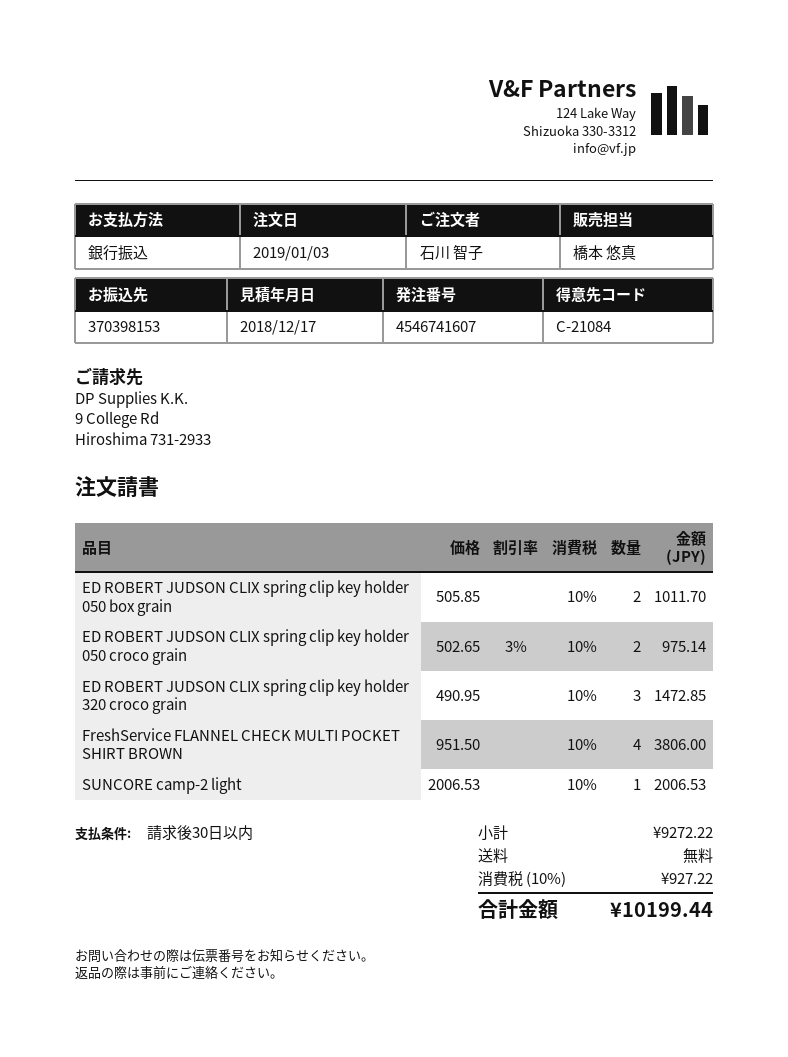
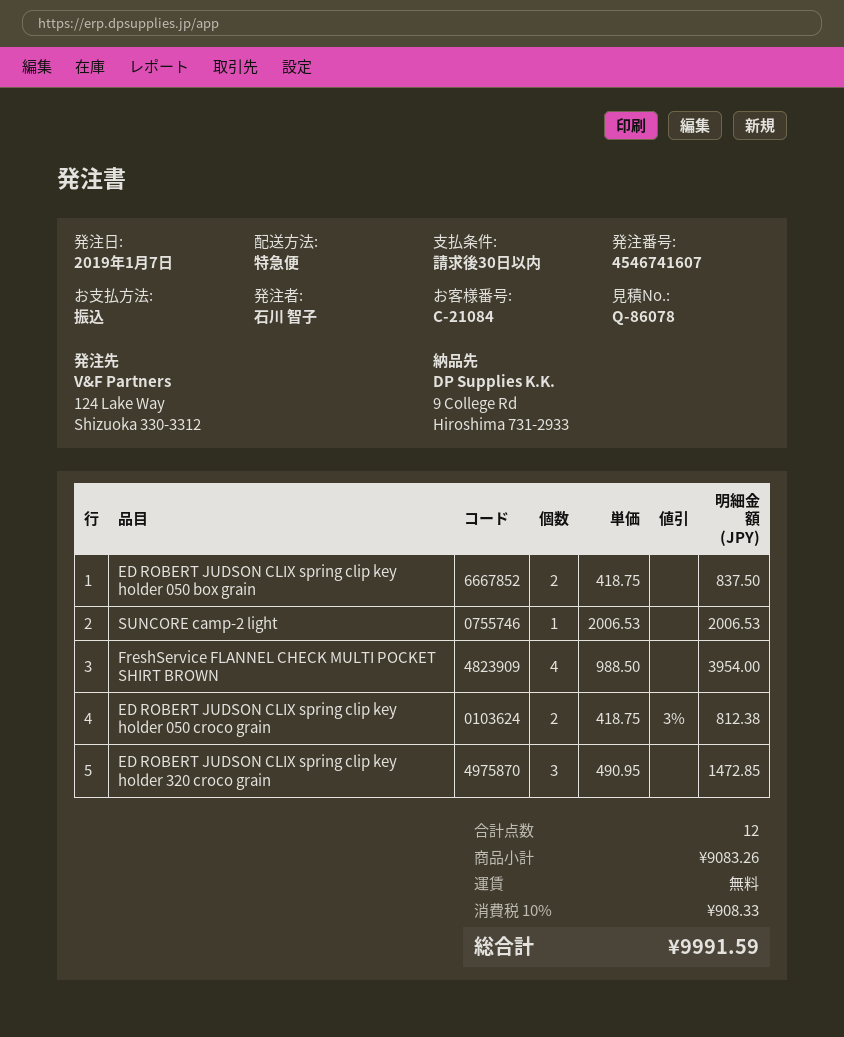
order date: 2019-01-03 -> 2019-01-07
ED ROBERT JUDSON CLIX spring clip key holder 050 box grain: 2 x 505.85 = 1011.70 -> 2 x 418.75 = 837.50
ED ROBERT JUDSON CLIX spring clip key holder 050 croco grain: 2 x 502.65 - 3% = 975.14 -> 2 x 418.75 - 3% = 812.38
FreshService FLANNEL CHECK MULTI POCKET SHIRT BROWN: 4 x 951.50 = 3806.00 -> 4 x 988.50 = 3954.00
subtotal: 9272.22 -> 9083.26
tax: 10% = 927.22 -> 10% = 908.33
total: 10199.44 -> 9991.59

